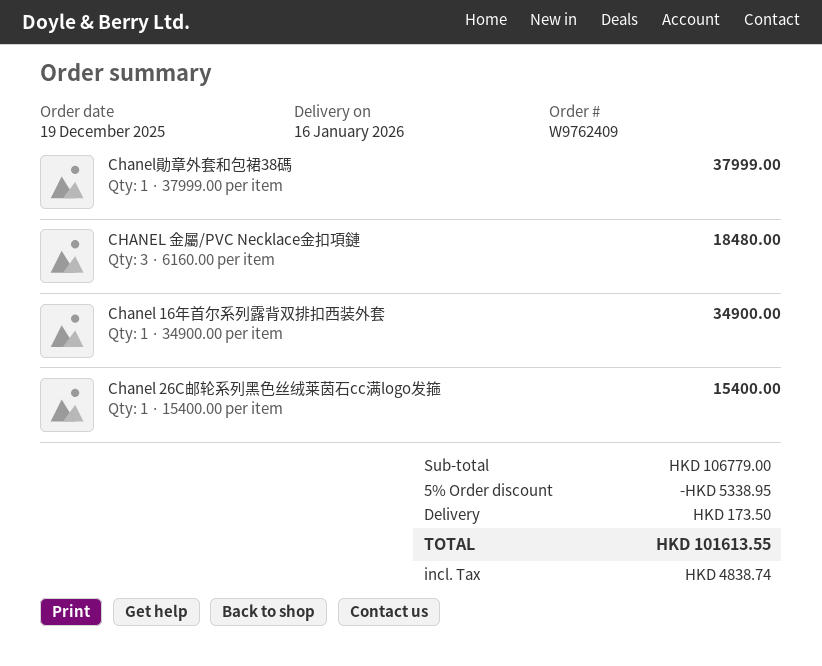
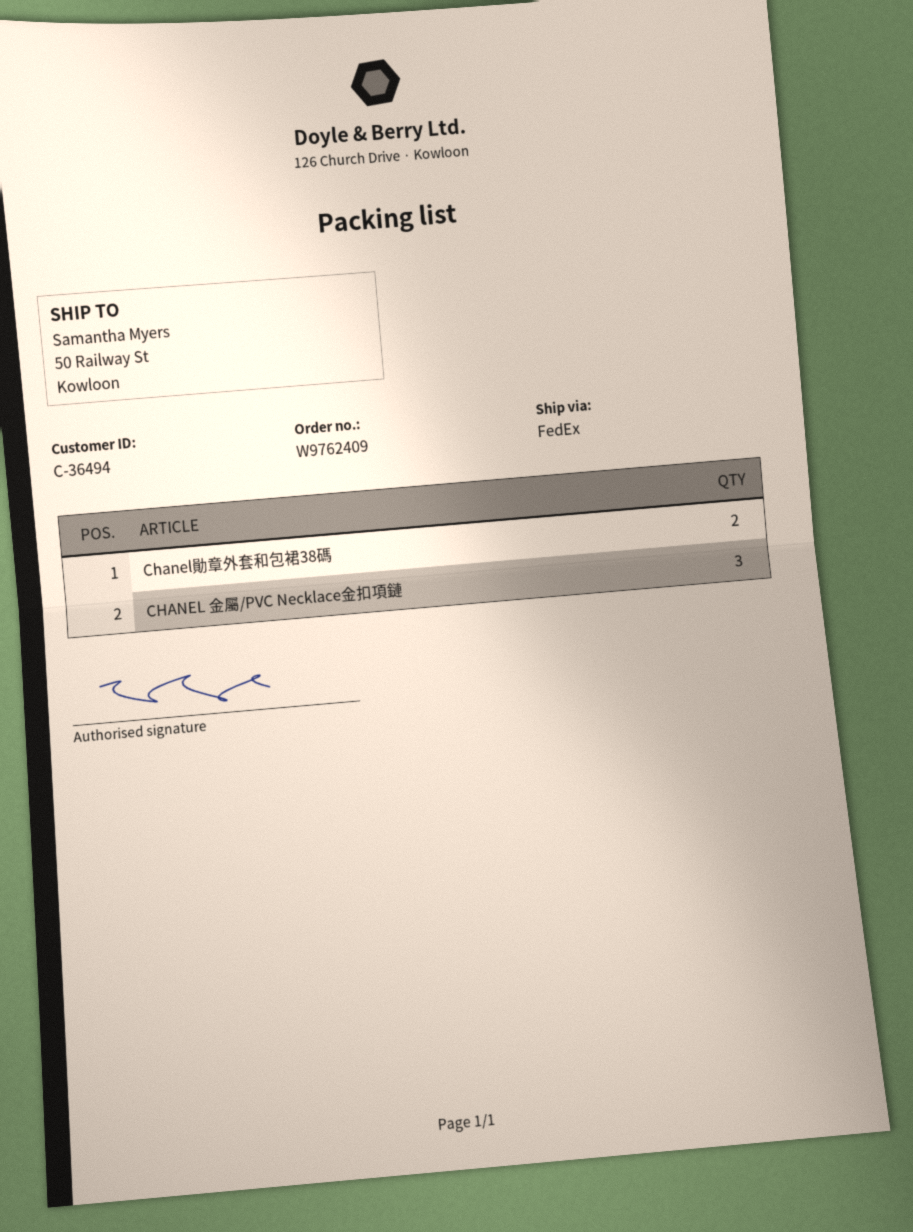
Chanel勛章外套和包裙38碼: 1 -> 2
Chanel 16年首尔系列露背双排扣西装外套: 1 -> none
Chanel 26C邮轮系列黑色丝绒莱茵石cc满logo发箍: 1 -> none

